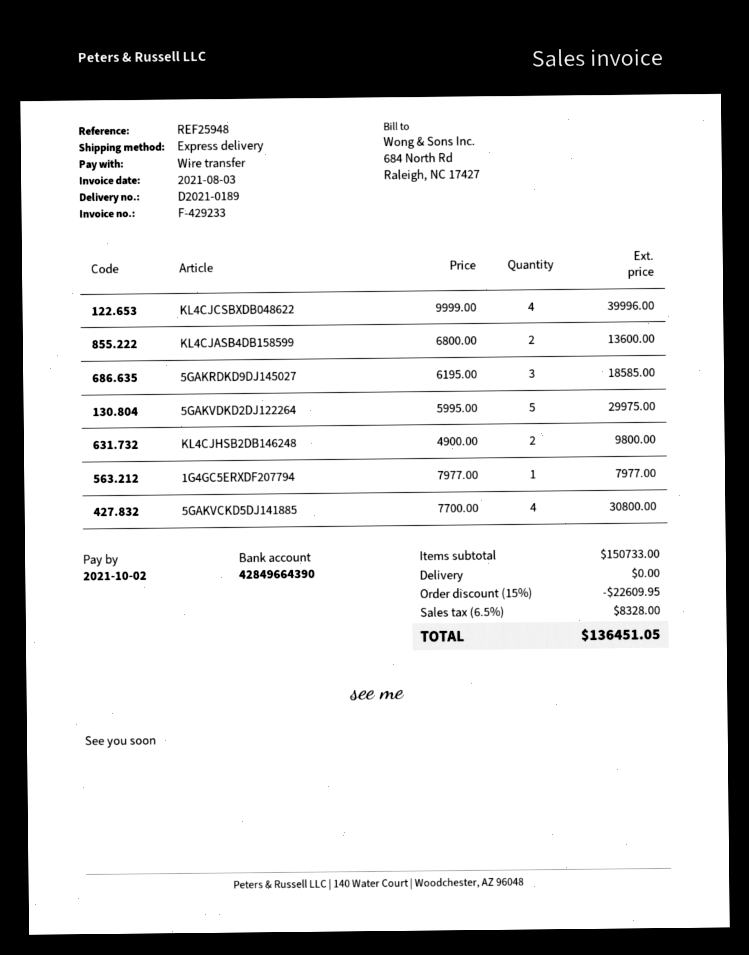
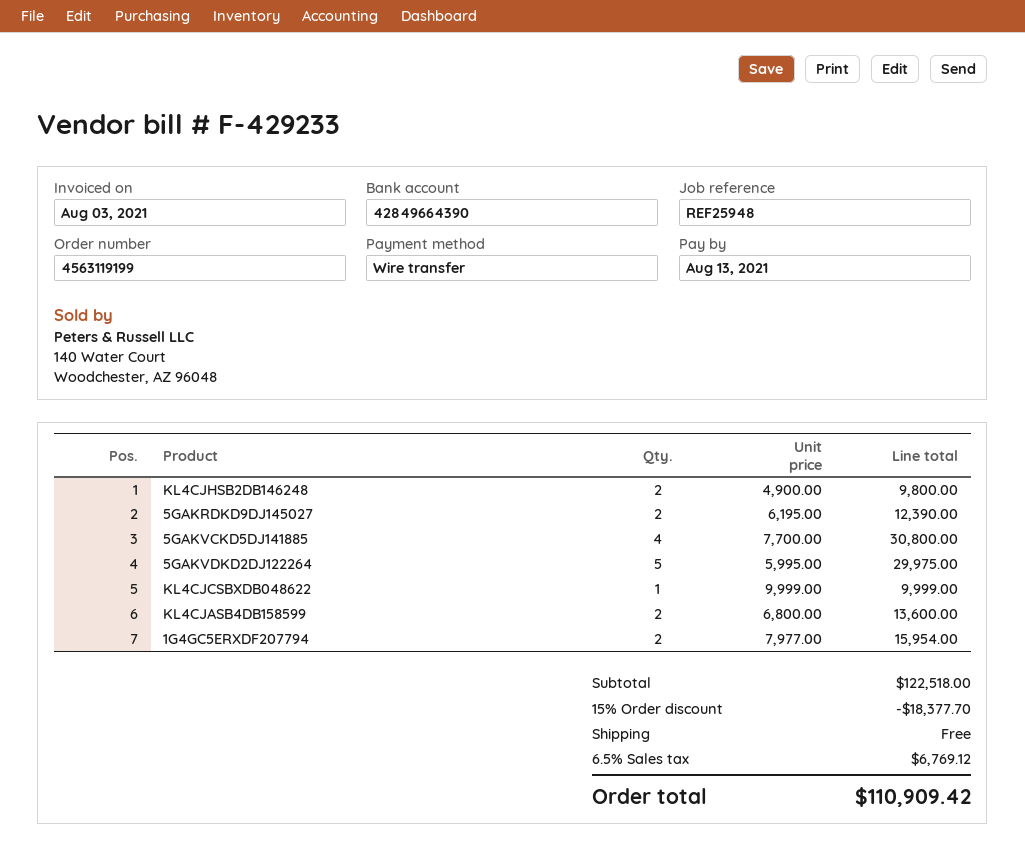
due date: 2021-10-02 -> 2021-08-13
KL4CJCSBXDB048622: 4 x 9999.00 = 39996.00 -> 1 x 9999.00 = 9999.00
5GAKRDKD9DJ145027: 3 x 6195.00 = 18585.00 -> 2 x 6195.00 = 12390.00
1G4GC5ERXDF207794: 1 x 7977.00 = 7977.00 -> 2 x 7977.00 = 15954.00
subtotal: 150733.00 -> 122518.00
discount: 15% = 22609.95 -> 15% = 18377.70
tax: 6.5% = 8328.00 -> 6.5% = 6769.12
total: 136451.05 -> 110909.42

